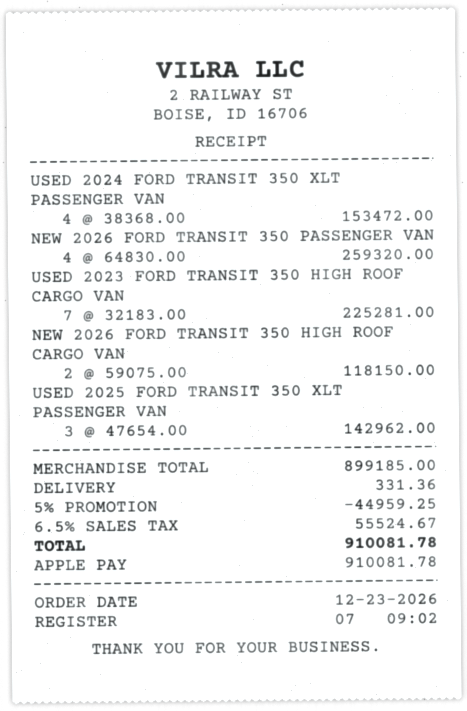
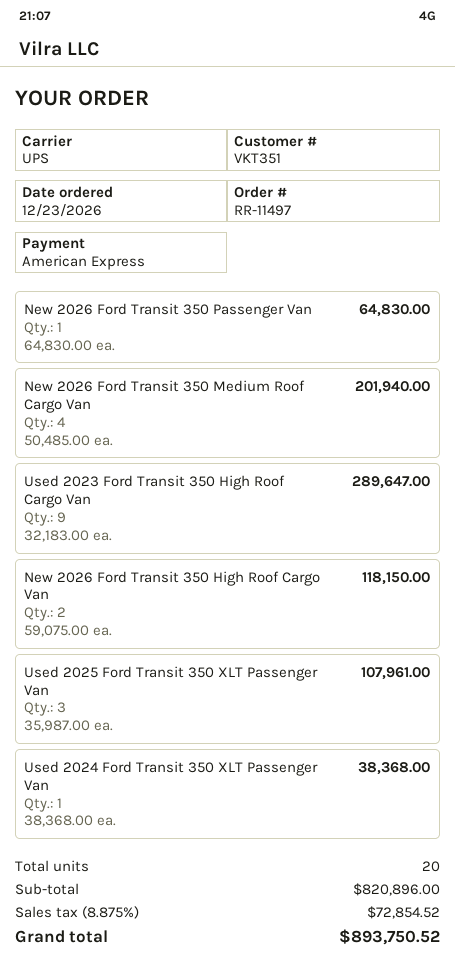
payment method: Apple Pay -> American Express
USED 2024 FORD TRANSIT 350 XLT PASSENGER VAN: 4 x 38368.00 = 153472.00 -> 1 x 38368.00 = 38368.00
NEW 2026 FORD TRANSIT 350 PASSENGER VAN: 4 x 64830.00 = 259320.00 -> 1 x 64830.00 = 64830.00
USED 2023 FORD TRANSIT 350 HIGH ROOF CARGO VAN: 7 x 32183.00 = 225281.00 -> 9 x 32183.00 = 289647.00
USED 2025 FORD TRANSIT 350 XLT PASSENGER VAN: 3 x 47654.00 = 142962.00 -> 3 x 35987.00 = 107961.00
New 2026 Ford Transit 350 Medium Roof Cargo Van: none -> 4 x 50485.00 = 201940.00
subtotal: 899185.00 -> 820896.00
discount: 5% = 44959.25 -> none
shipping: 331.36 -> none
tax: 6.5% = 55524.67 -> 8.875% = 72854.52
total: 910081.78 -> 893750.52

